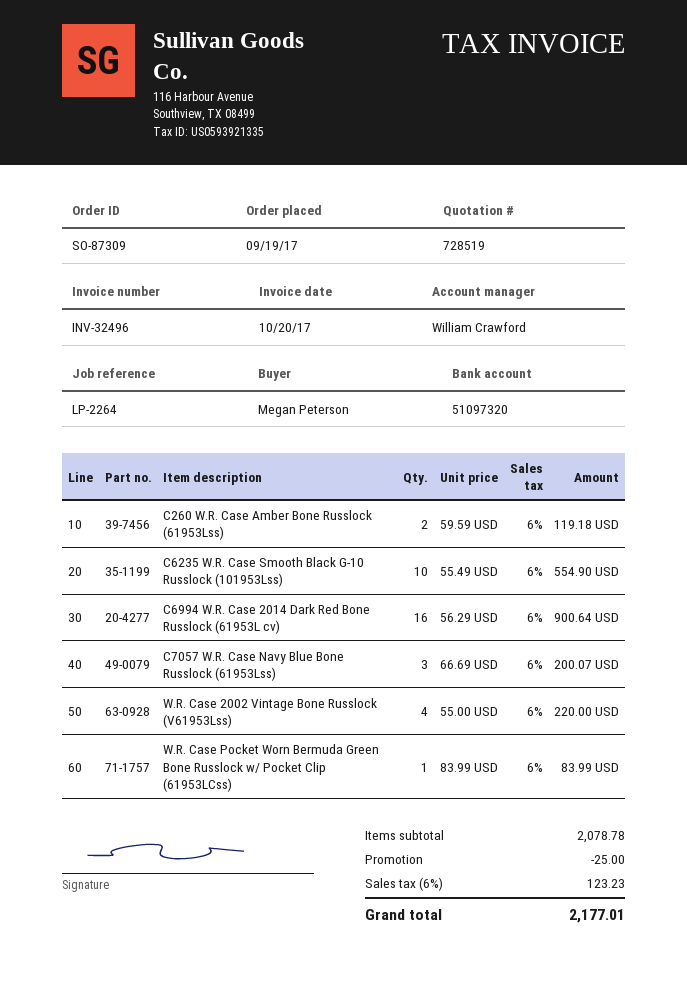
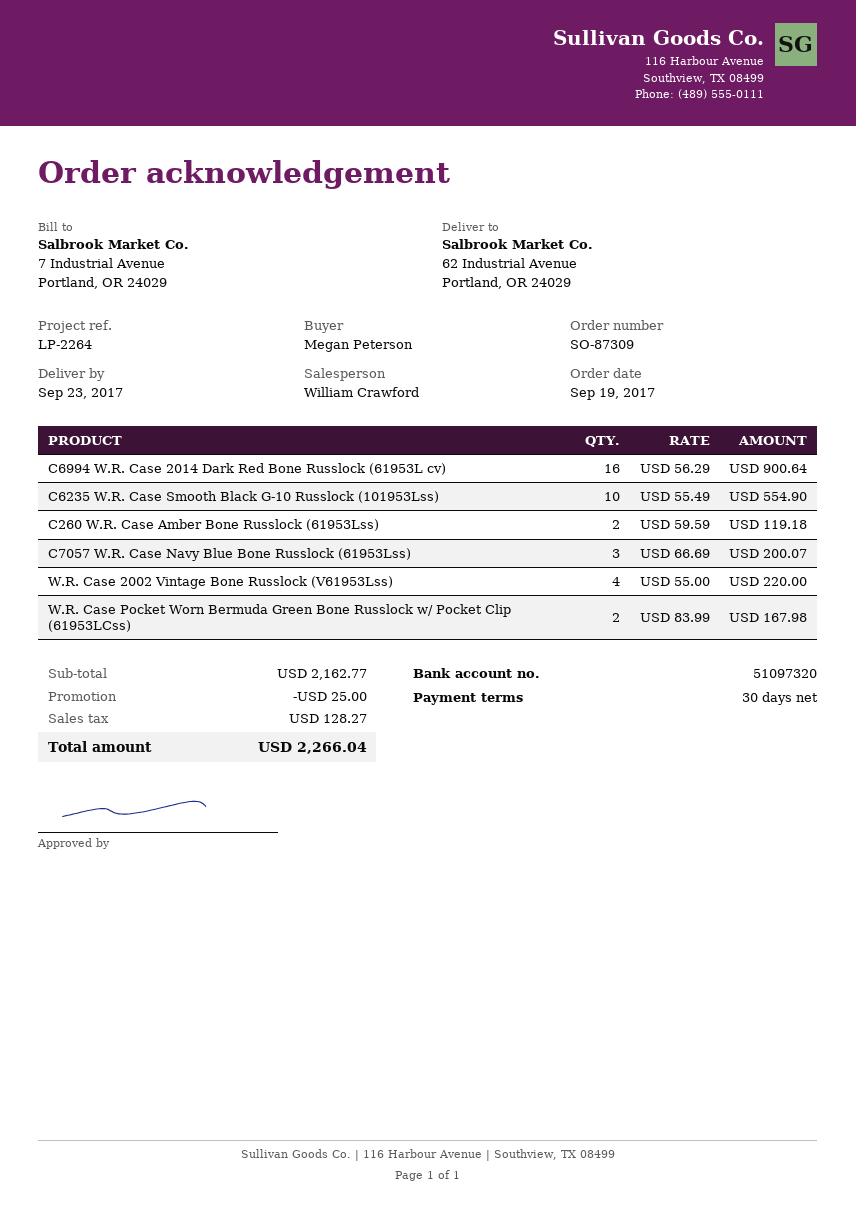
W.R. Case Pocket Worn Bermuda Green Bone Russlock w/ Pocket Clip (61953LCss): 1 x 83.99 = 83.99 -> 2 x 83.99 = 167.98
subtotal: 2078.78 -> 2162.77
tax: 123.23 -> 128.27
total: 2177.01 -> 2266.04

